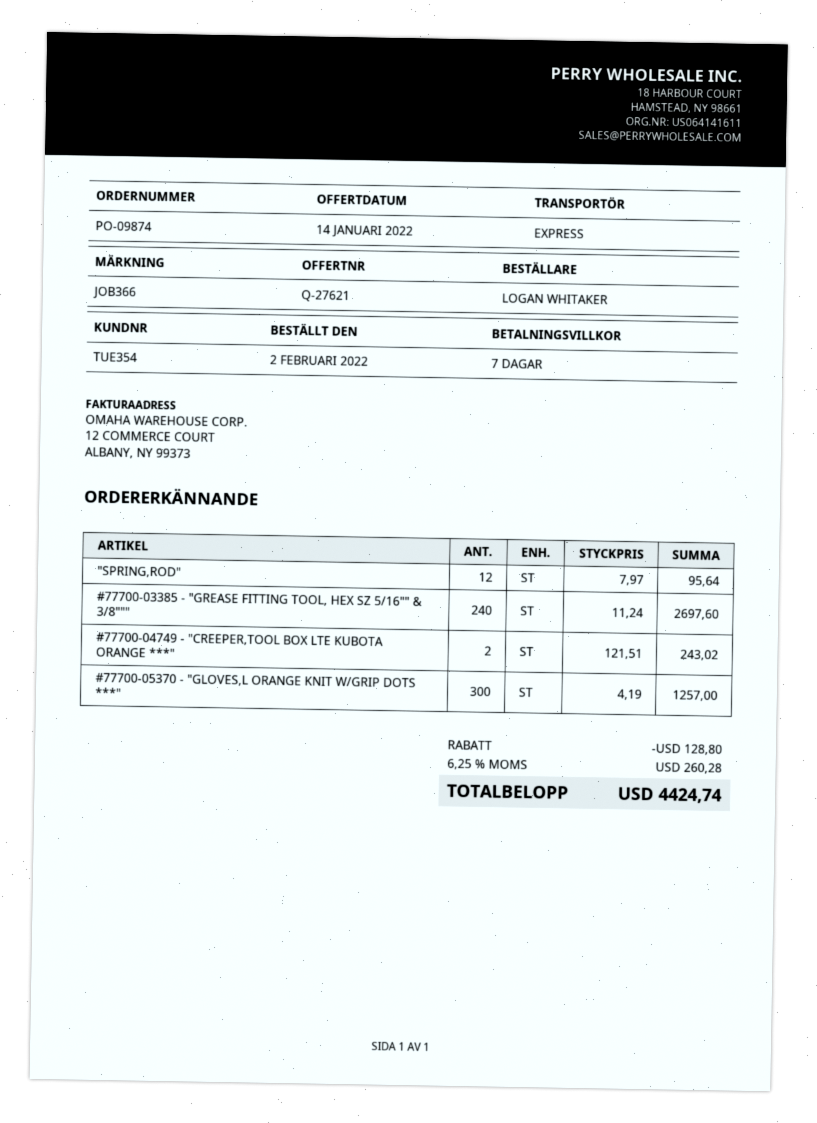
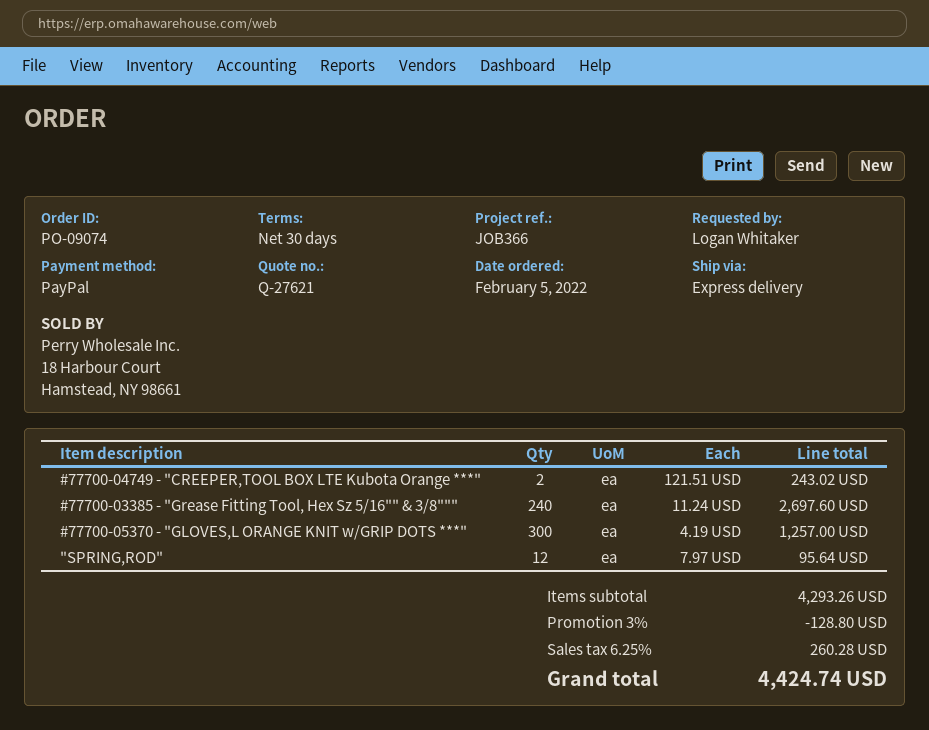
order number: PO-09874 -> PO-09074
order date: 2022-02-02 -> 2022-02-05
payment terms: 7 days -> 30 days

